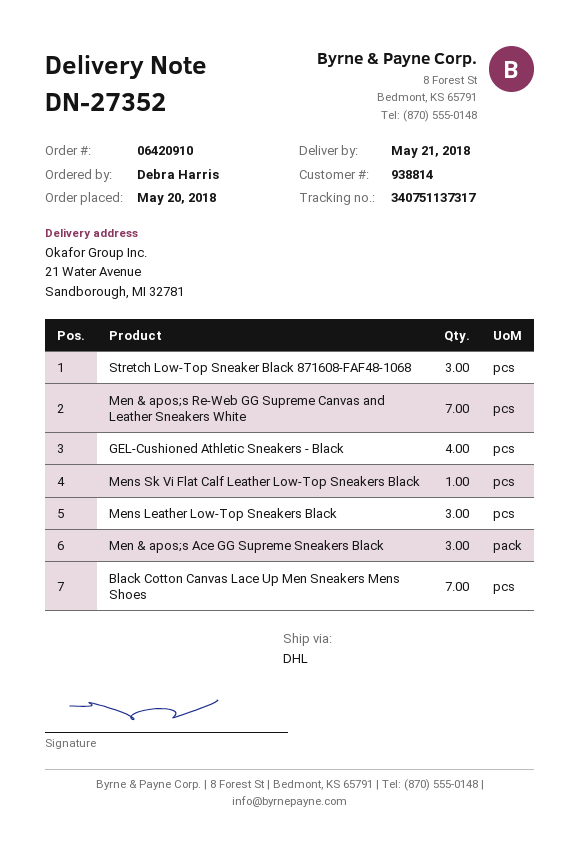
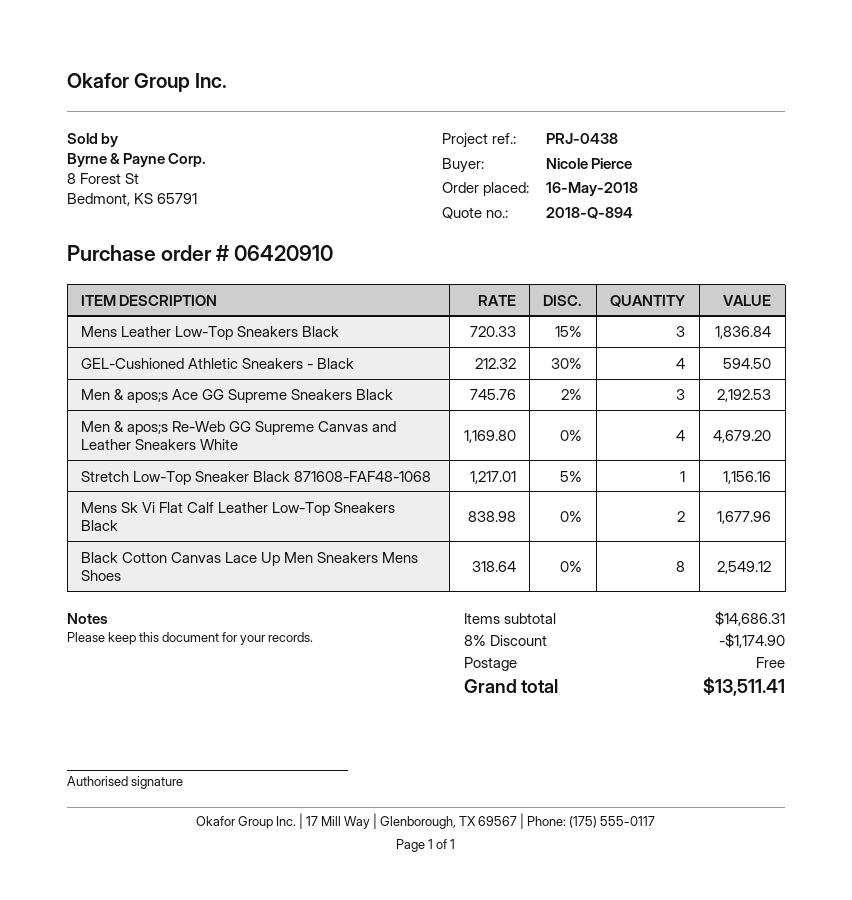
order date: 2018-05-20 -> 2018-05-16
ordered by: Debra Harris -> Nicole Pierce
Stretch Low-Top Sneaker Black 871608-FAF48-1068: 3 -> 1
Men & apos;s Re-Web GG Supreme Canvas and Leather Sneakers White: 7 -> 4
Mens Sk Vi Flat Calf Leather Low-Top Sneakers Black: 1 -> 2
Black Cotton Canvas Lace Up Men Sneakers Mens Shoes: 7 -> 8

